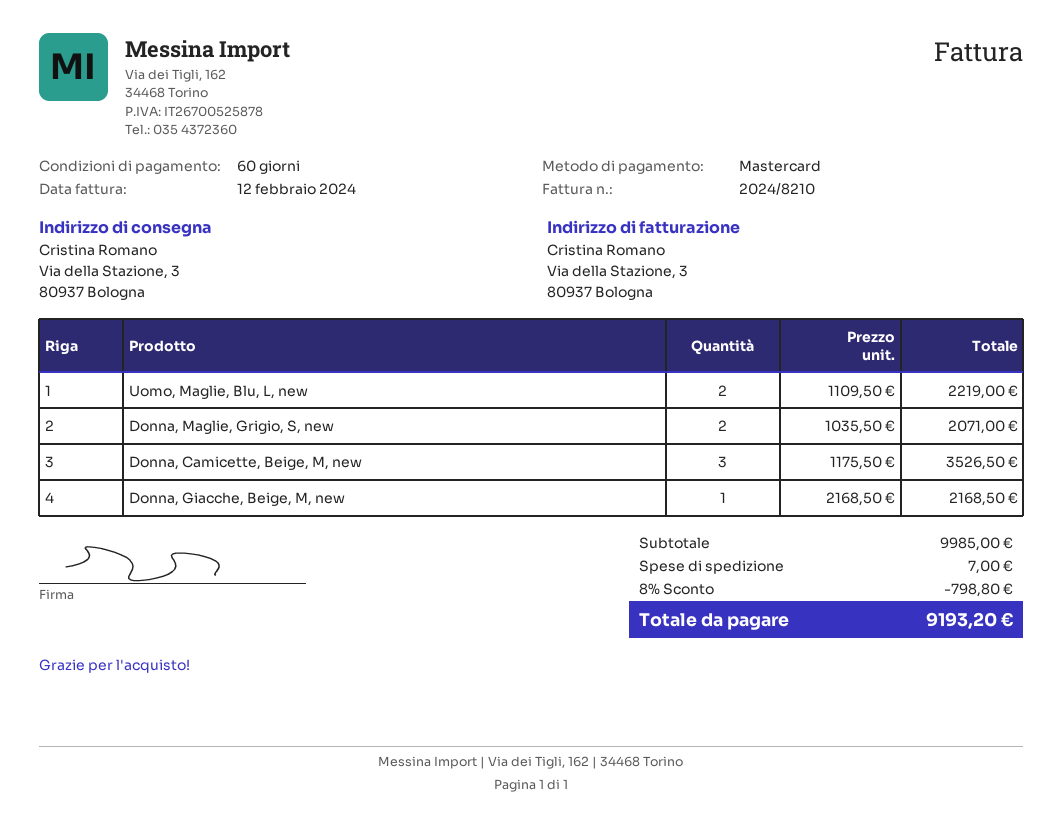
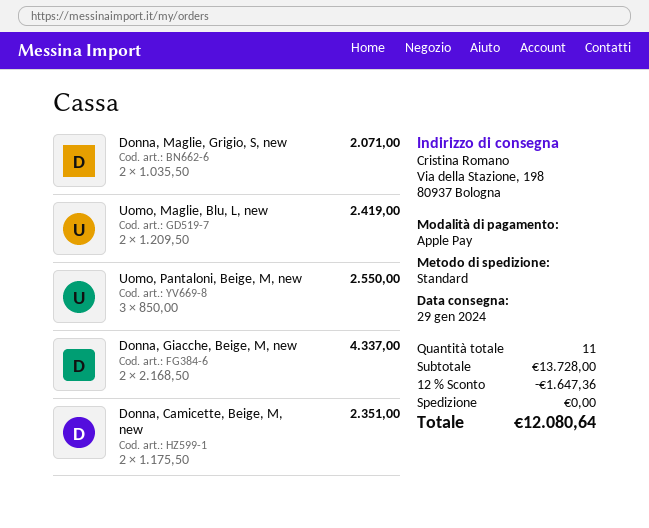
payment method: Mastercard -> Apple Pay
ship to: Via della Stazione, 3, 80937 Bologna -> Via della Stazione, 198, 80937 Bologna
Uomo, Maglie, Blu, L, new: 2 x 1109.50 = 2219.00 -> 2 x 1209.50 = 2419.00
Donna, Camicette, Beige, M, new: 3 x 1175.50 = 3526.50 -> 2 x 1175.50 = 2351.00
Donna, Giacche, Beige, M, new: 1 x 2168.50 = 2168.50 -> 2 x 2168.50 = 4337.00
Uomo, Pantaloni, Beige, M, new: none -> 3 x 850.00 = 2550.00
subtotal: 9985.00 -> 13728.00
discount: 8% = 798.80 -> 12% = 1647.36
shipping: 7.00 -> 0.00
total: 9193.20 -> 12080.64

